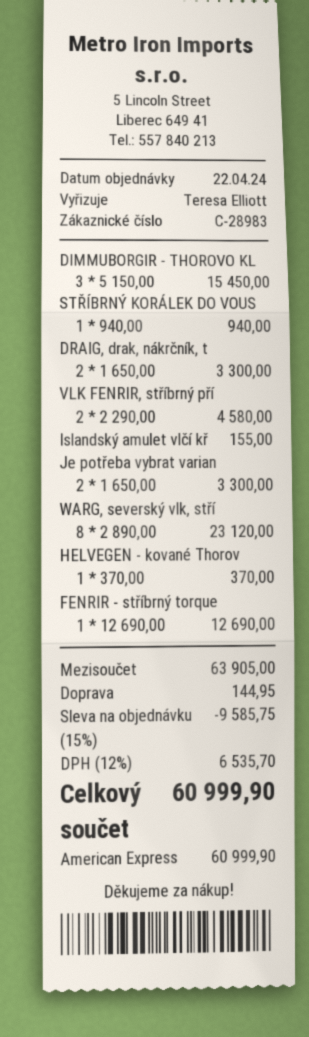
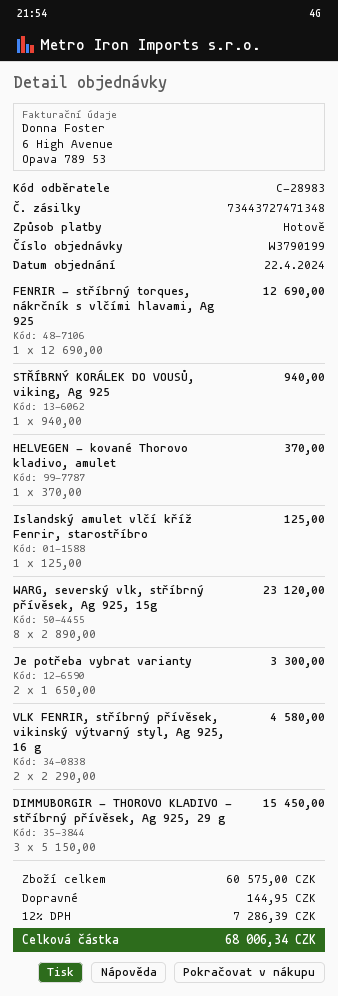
payment method: American Express -> cash
DRAIG, drak, nákrčník, t: 2 x 1650.00 = 3300.00 -> none
Islandský amulet vlčí kř: 1 x 155.00 = 155.00 -> 1 x 125.00 = 125.00
subtotal: 63905.00 -> 60575.00
discount: 15% = 9585.75 -> none
tax: 12% = 6535.70 -> 12% = 7286.39
total: 60999.90 -> 68006.34

